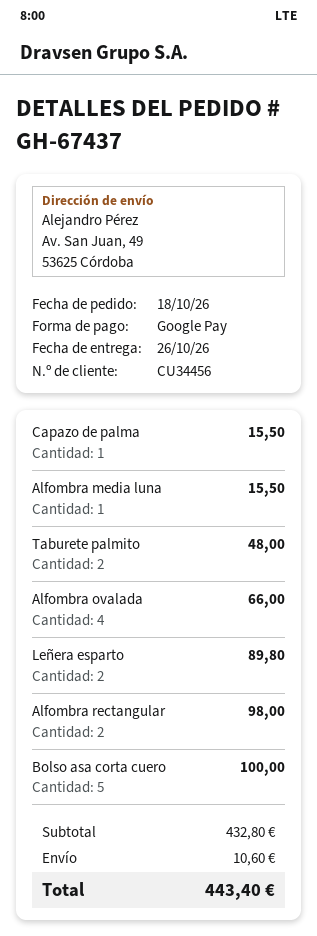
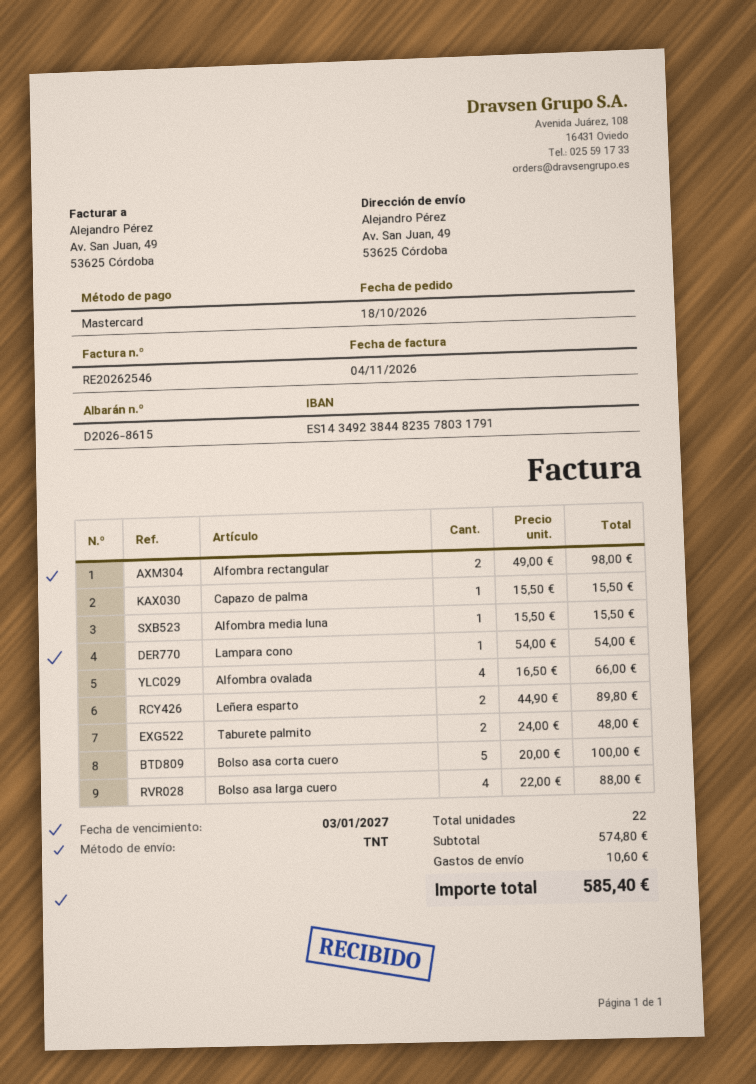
payment method: Google Pay -> Mastercard
Lampara cono: none -> 1 for 54.00
Bolso asa larga cuero: none -> 4 for 88.00
subtotal: 432.80 -> 574.80
total: 443.40 -> 585.40

